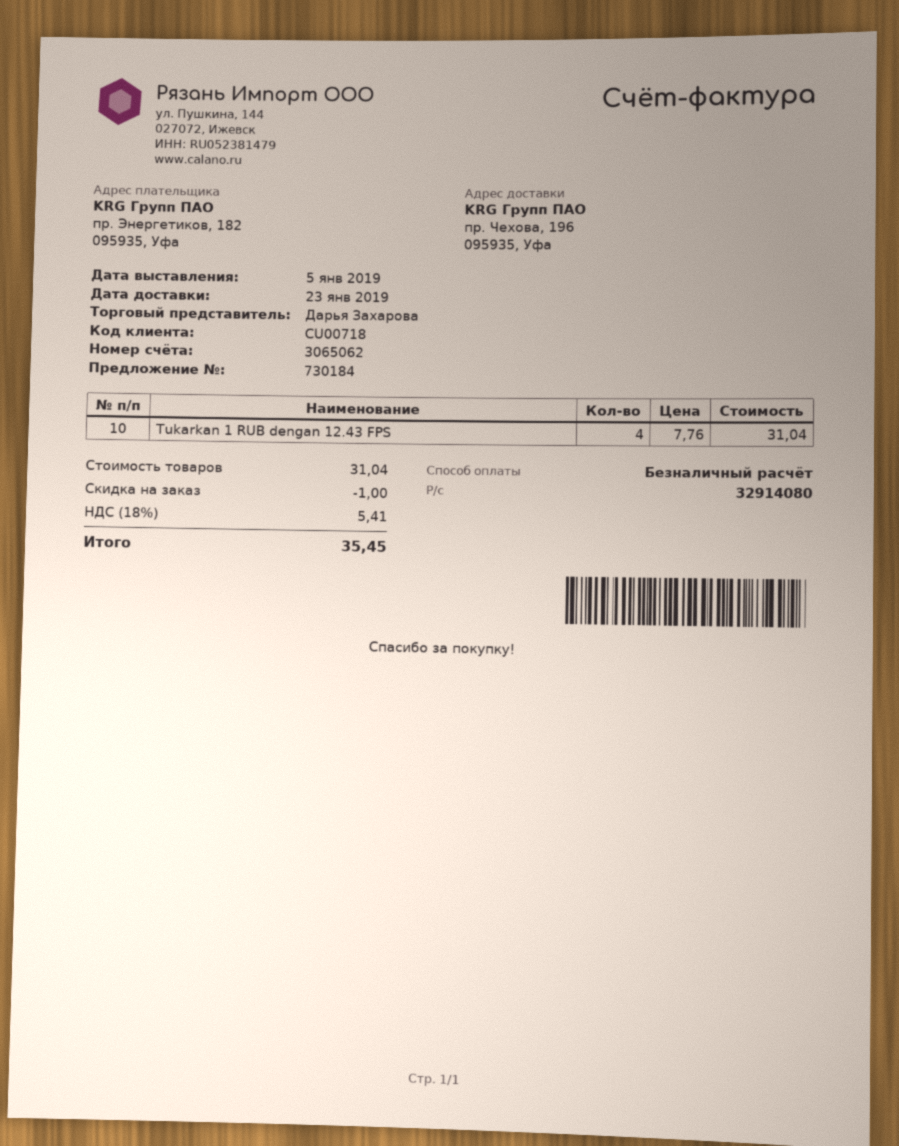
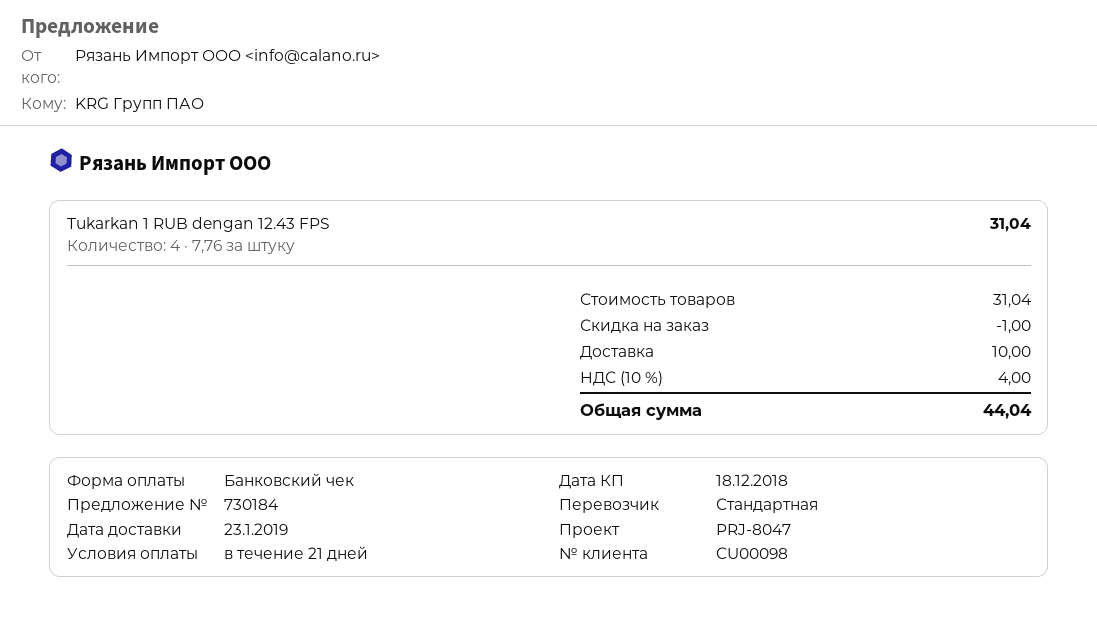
customer number: CU00718 -> CU00098
payment method: bank transfer -> cheque
shipping: none -> 10.00
tax: 18% = 5.41 -> 10% = 4.00
total: 35.45 -> 44.04

